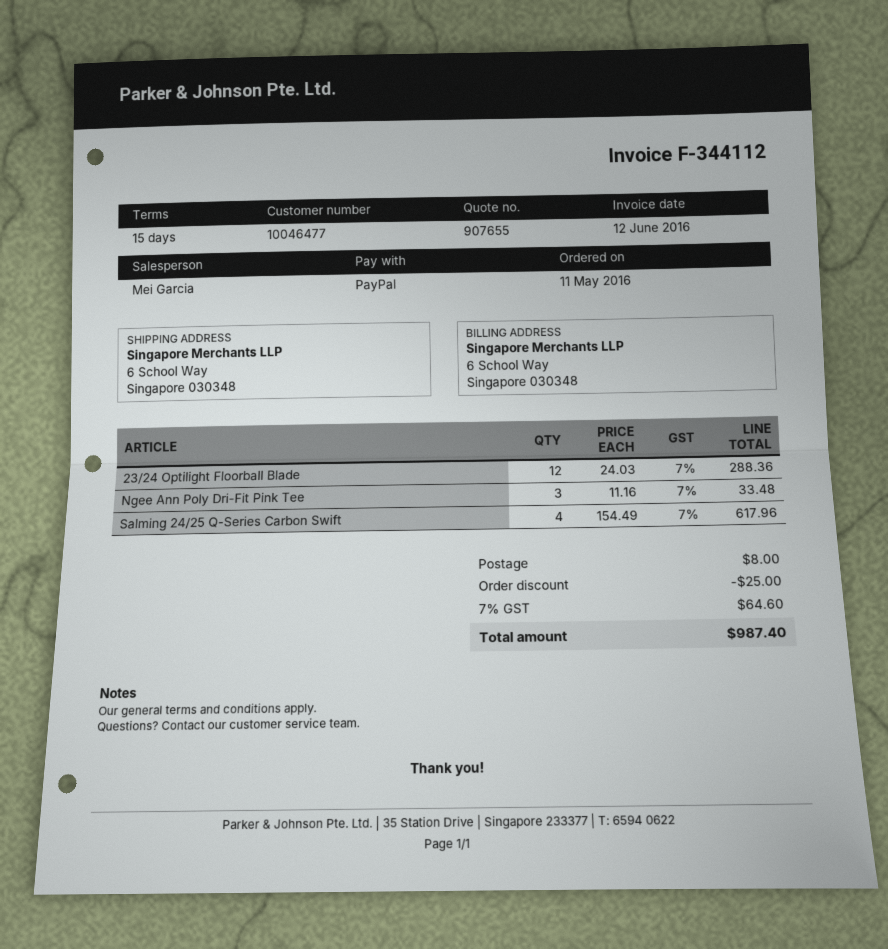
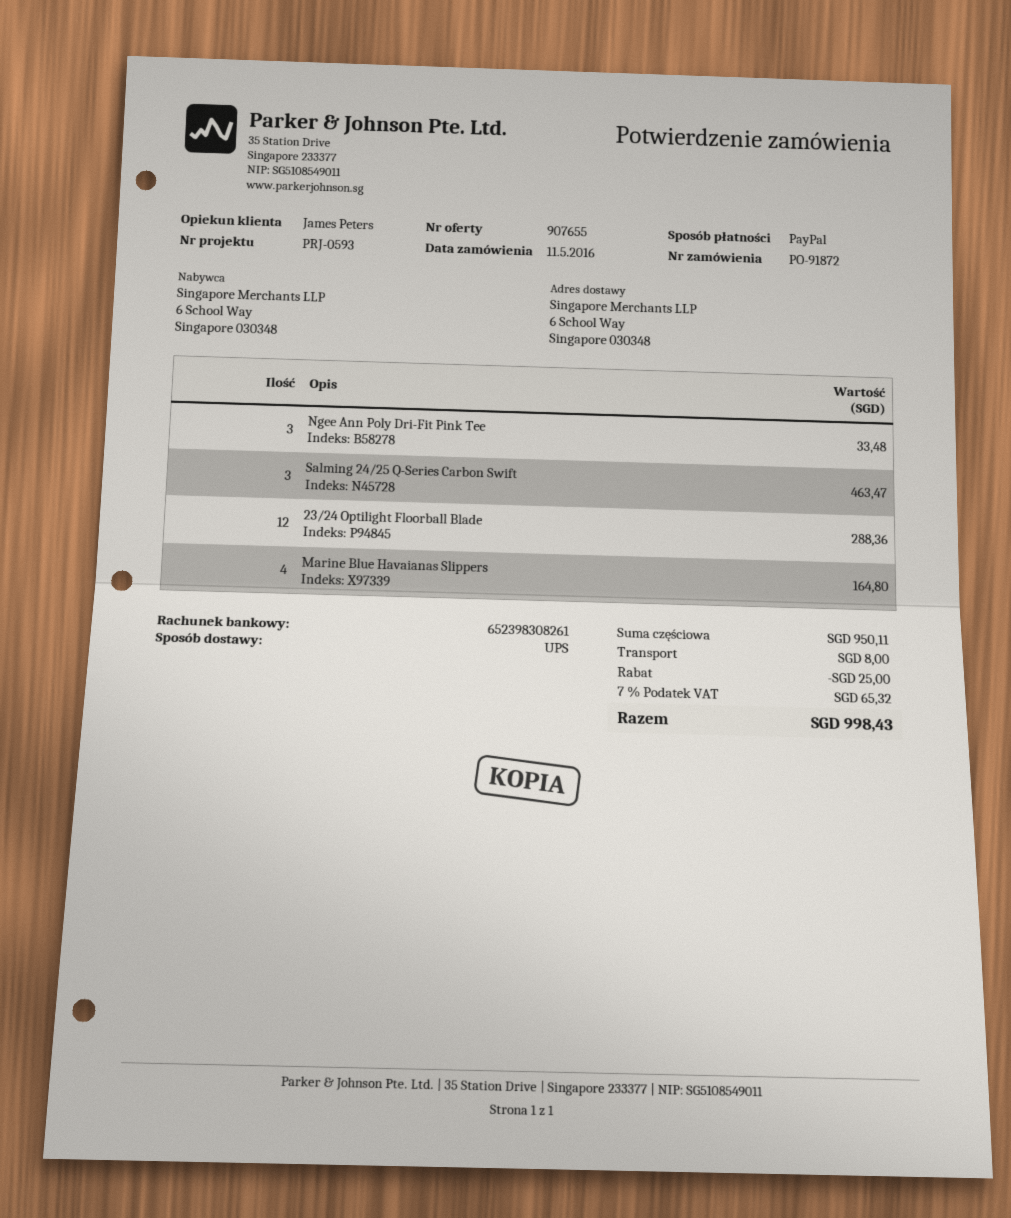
sales rep: Mei Garcia -> James Peters
Salming 24/25 Q-Series Carbon Swift: 4 for 617.96 -> 3 for 463.47
Marine Blue Havaianas Slippers: none -> 4 for 164.80
tax: 7% = 64.60 -> 7% = 65.32
total: 987.40 -> 998.43

